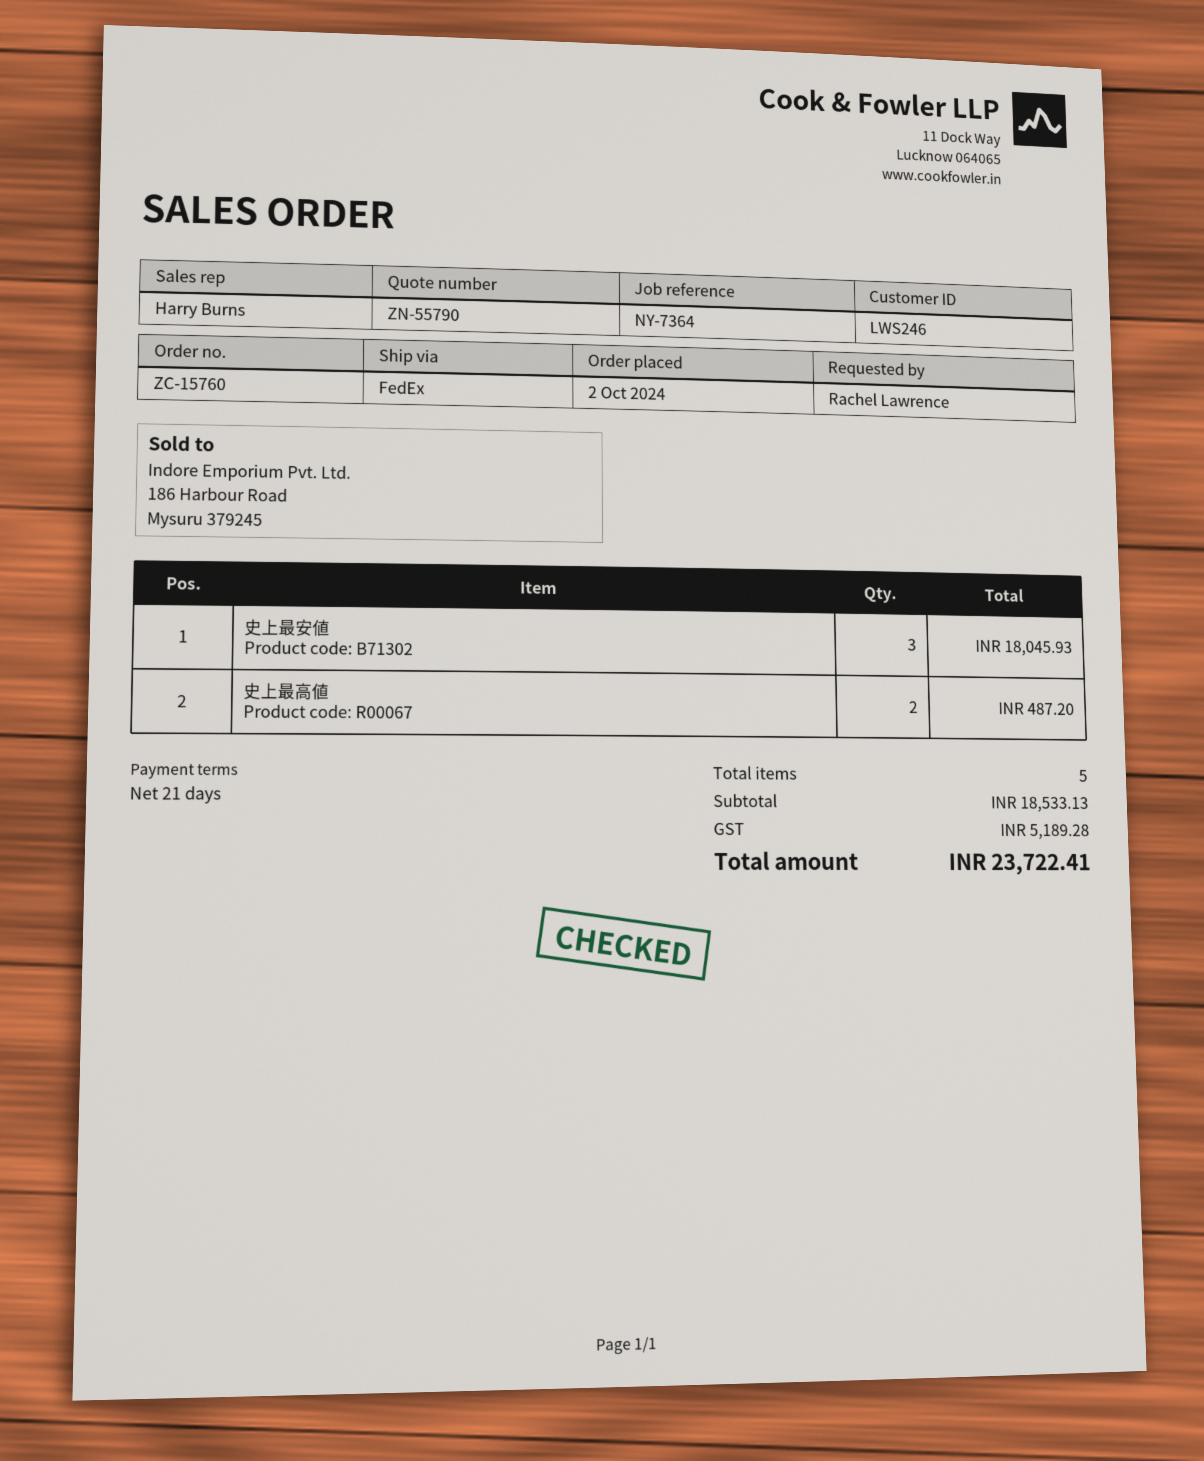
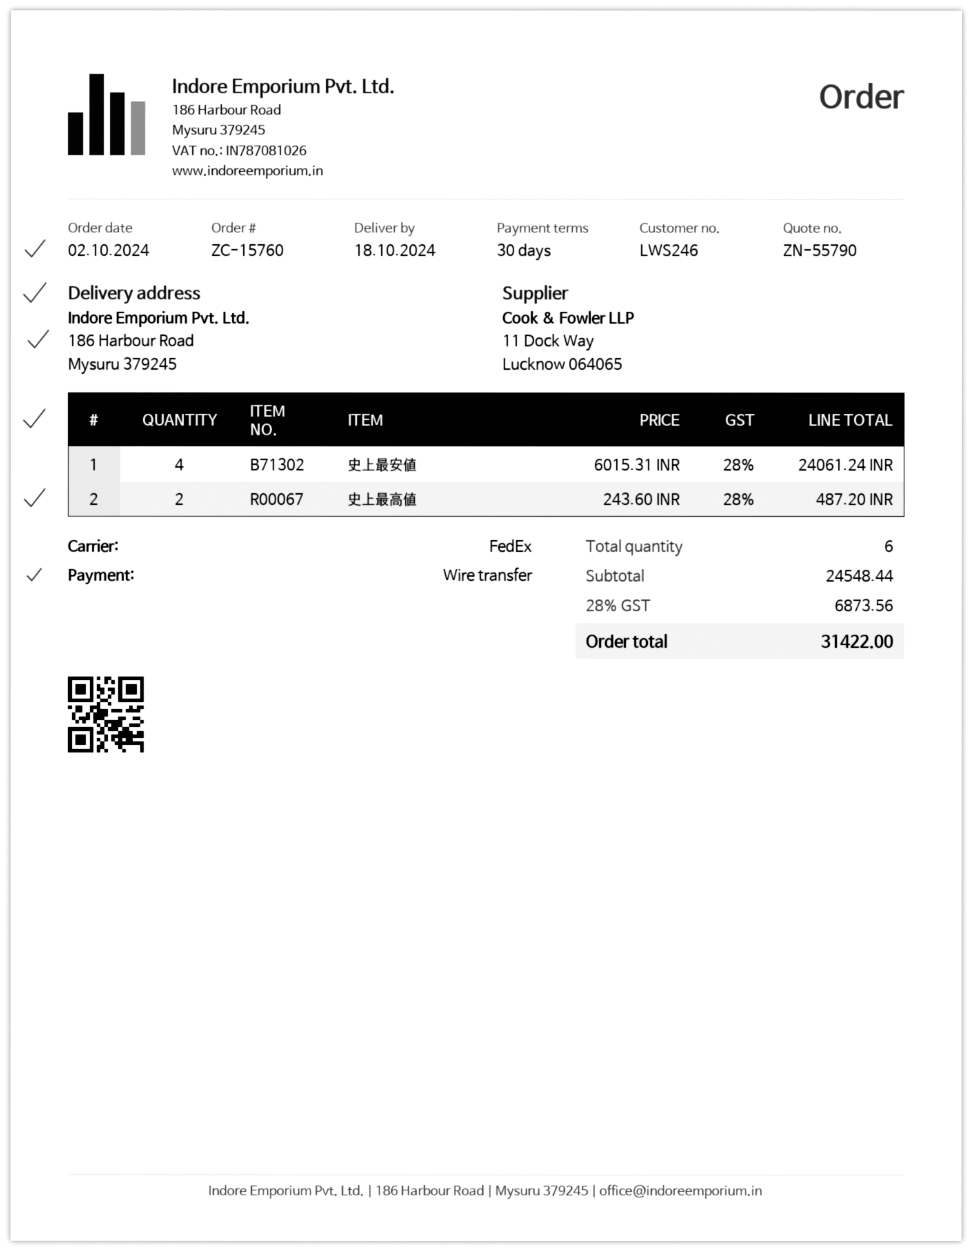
payment terms: 21 days -> 30 days
史上最安値: 3 for 18045.93 -> 4 for 24061.24
total quantity: 5 -> 6
subtotal: 18533.13 -> 24548.44
tax: 5189.28 -> 6873.56
total: 23722.41 -> 31422.00

